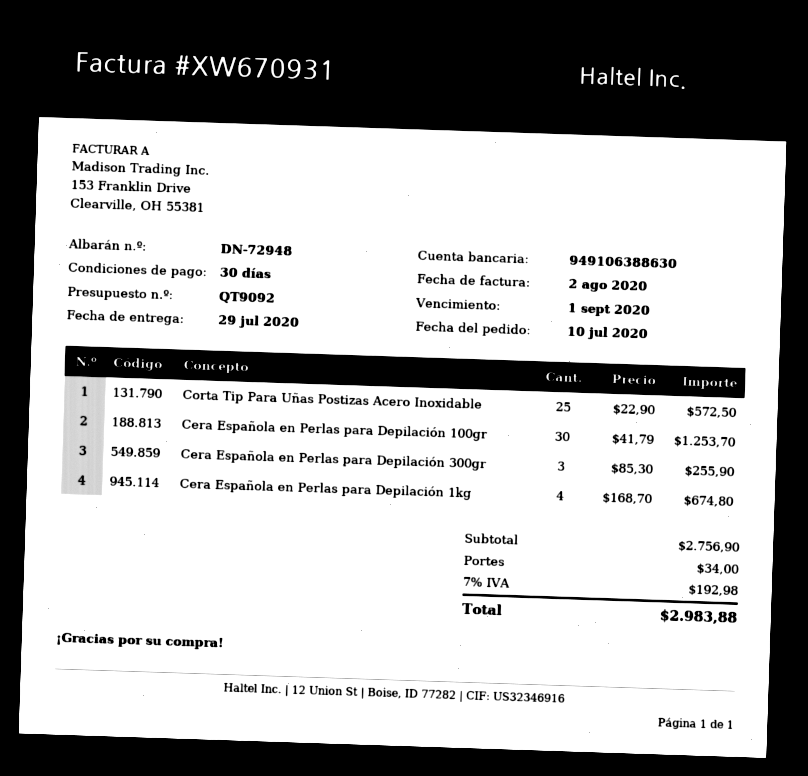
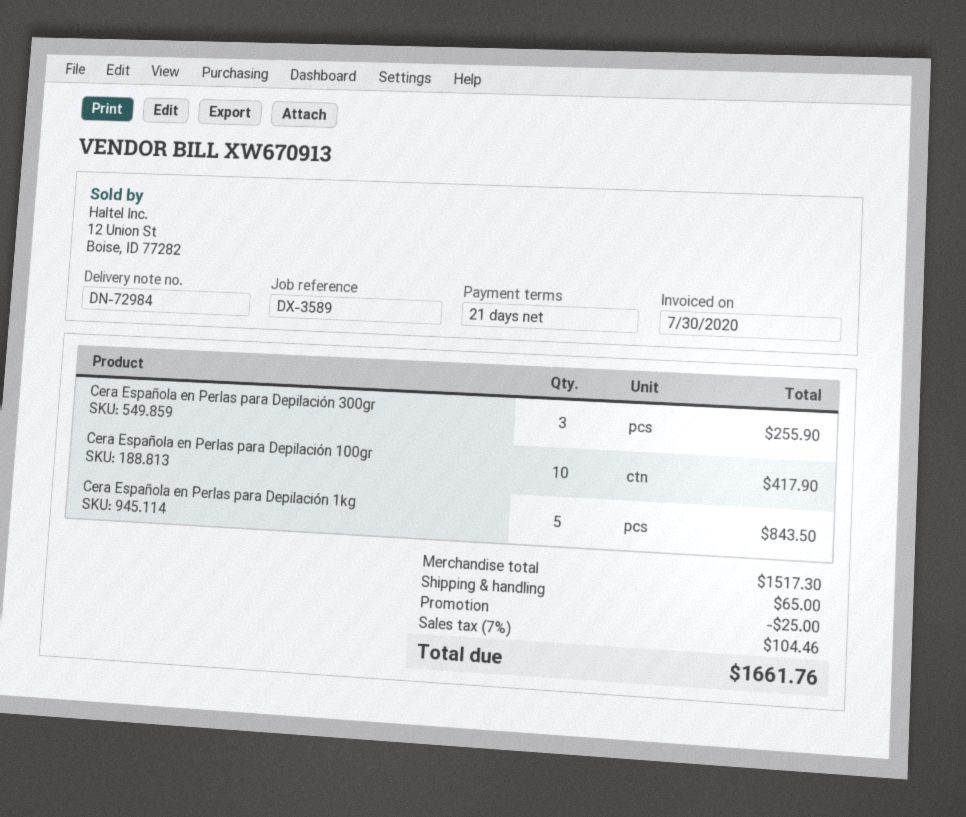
delivery note number: DN-72948 -> DN-72984
invoice number: XW670931 -> XW670913
invoice date: 2020-08-02 -> 2020-07-30
payment terms: 30 days -> 21 days
Corta Tip Para Uñas Postizas Acero Inoxidable: 25 for 572.50 -> none
Cera Española en Perlas para Depilación 100gr: 30 for 1253.70 -> 10 for 417.90
Cera Española en Perlas para Depilación 1kg: 4 for 674.80 -> 5 for 843.50
subtotal: 2756.90 -> 1517.30
discount: none -> 25.00
shipping: 34.00 -> 65.00
tax: 7% = 192.98 -> 7% = 104.46
total: 2983.88 -> 1661.76

